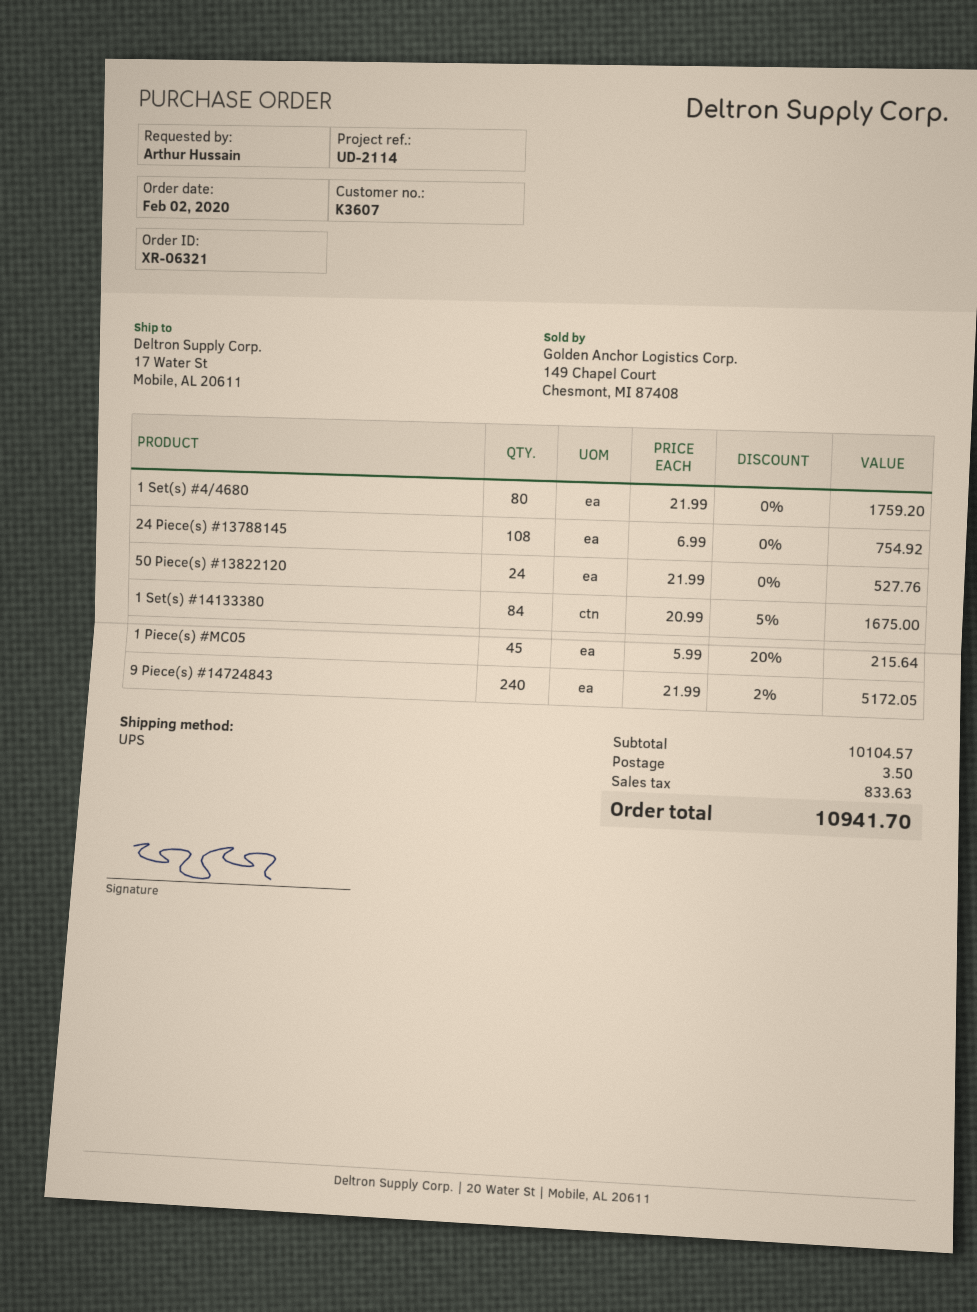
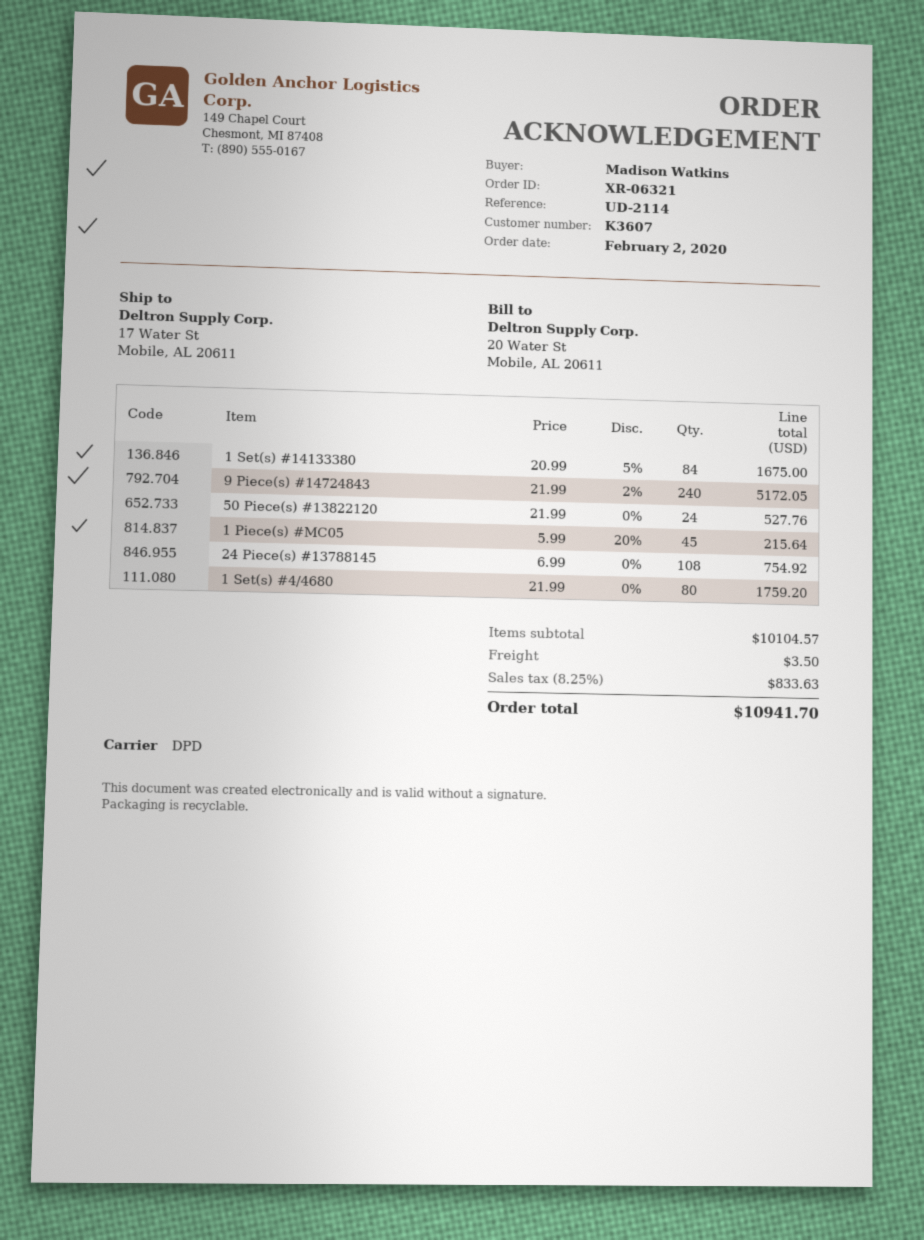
ordered by: Arthur Hussain -> Madison Watkins
shipping method: UPS -> DPD

